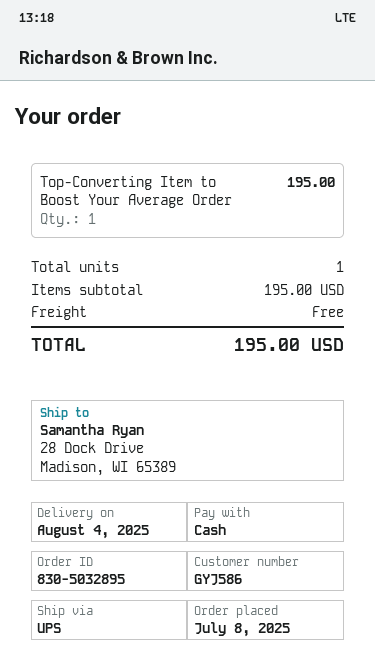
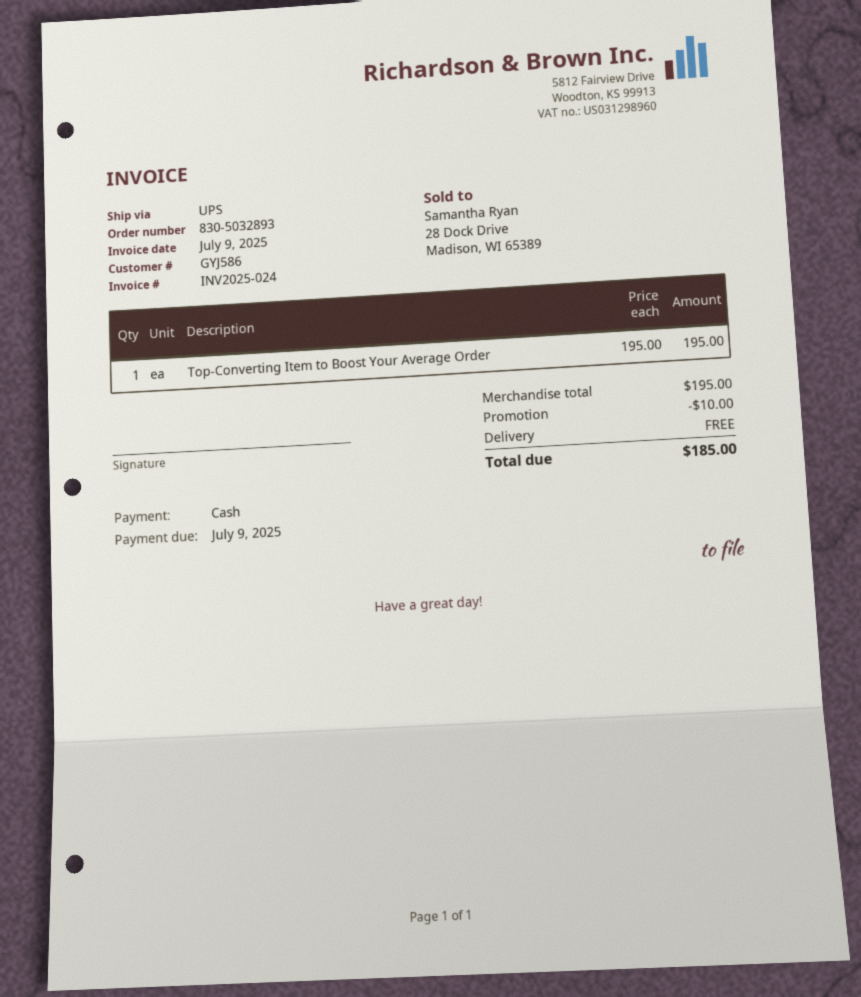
order number: 830-5032895 -> 830-5032893
discount: none -> 10.00
total: 195.00 -> 185.00

